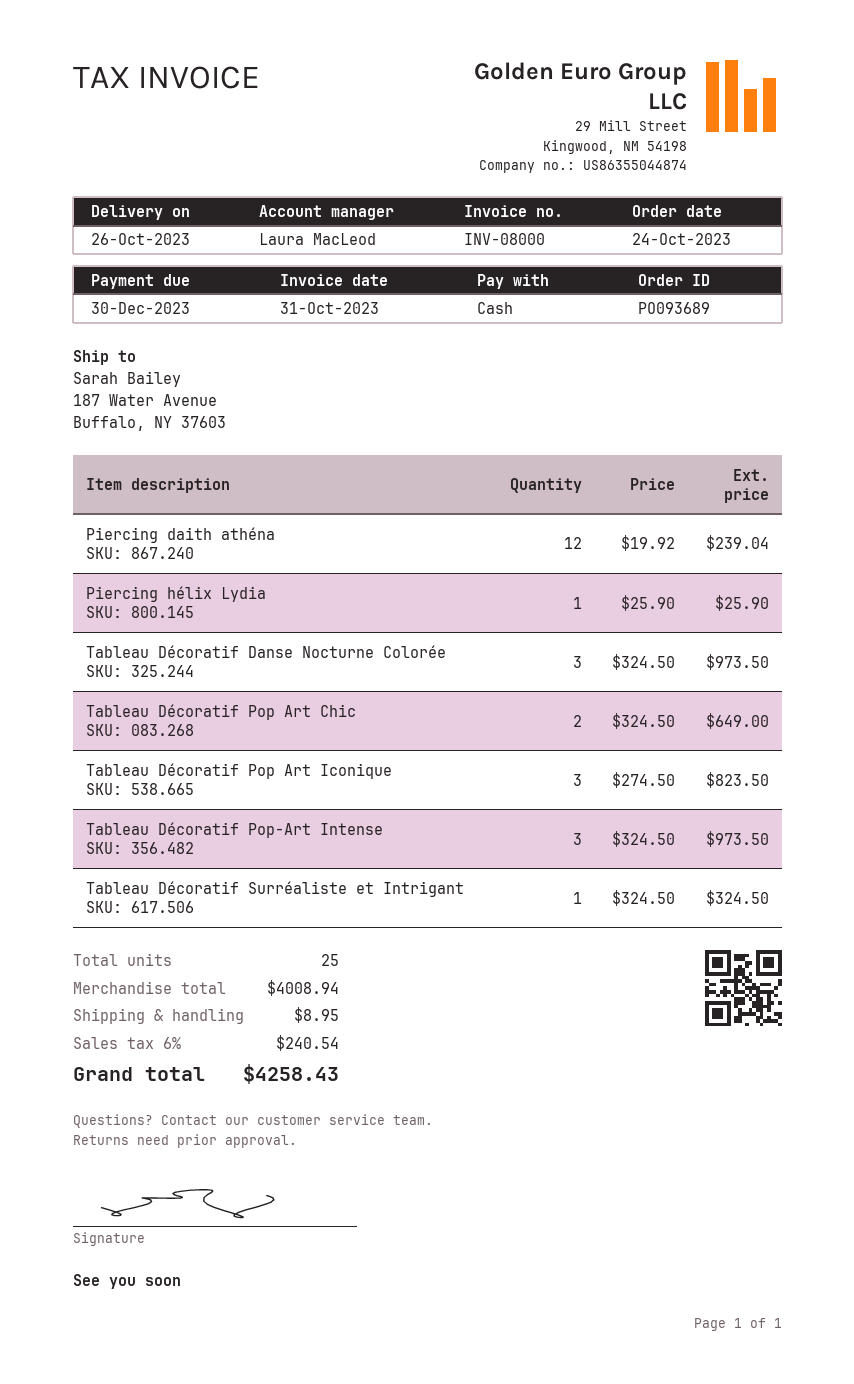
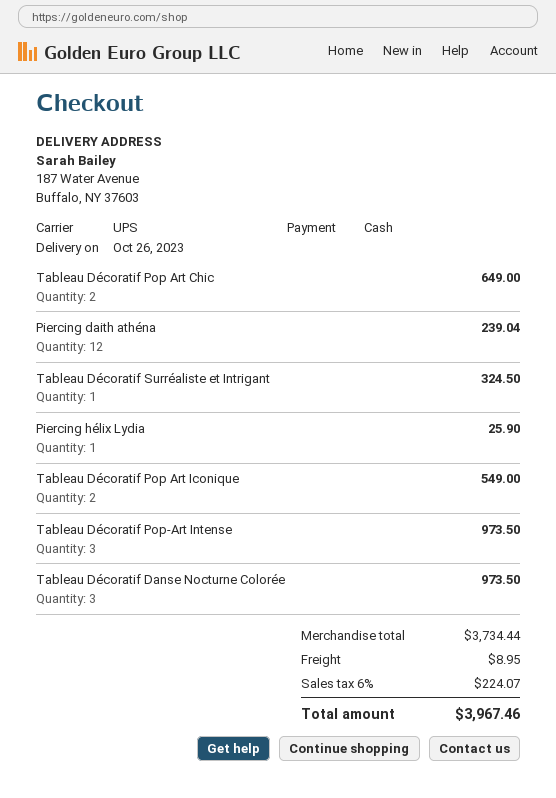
Tableau Décoratif Pop Art Iconique: 3 for 823.50 -> 2 for 549.00
subtotal: 4008.94 -> 3734.44
tax: 6% = 240.54 -> 6% = 224.07
total: 4258.43 -> 3967.46

